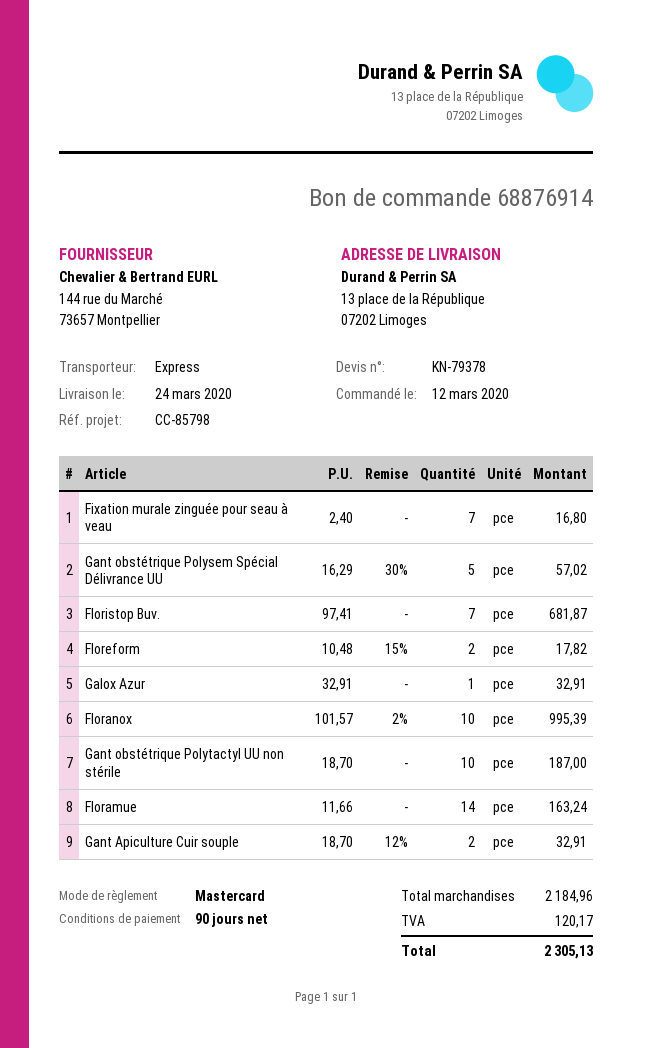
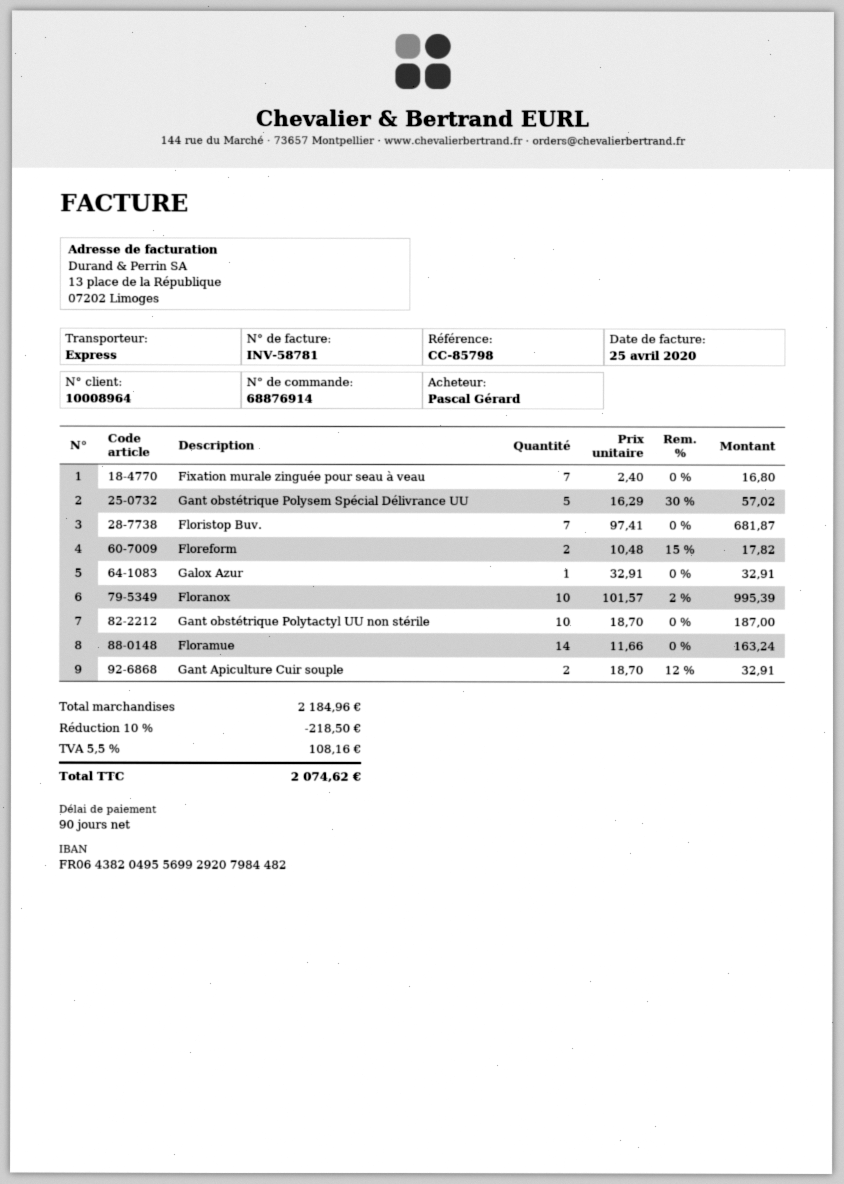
discount: none -> 10% = 218.50
tax: 120.17 -> 108.16
total: 2305.13 -> 2074.62

